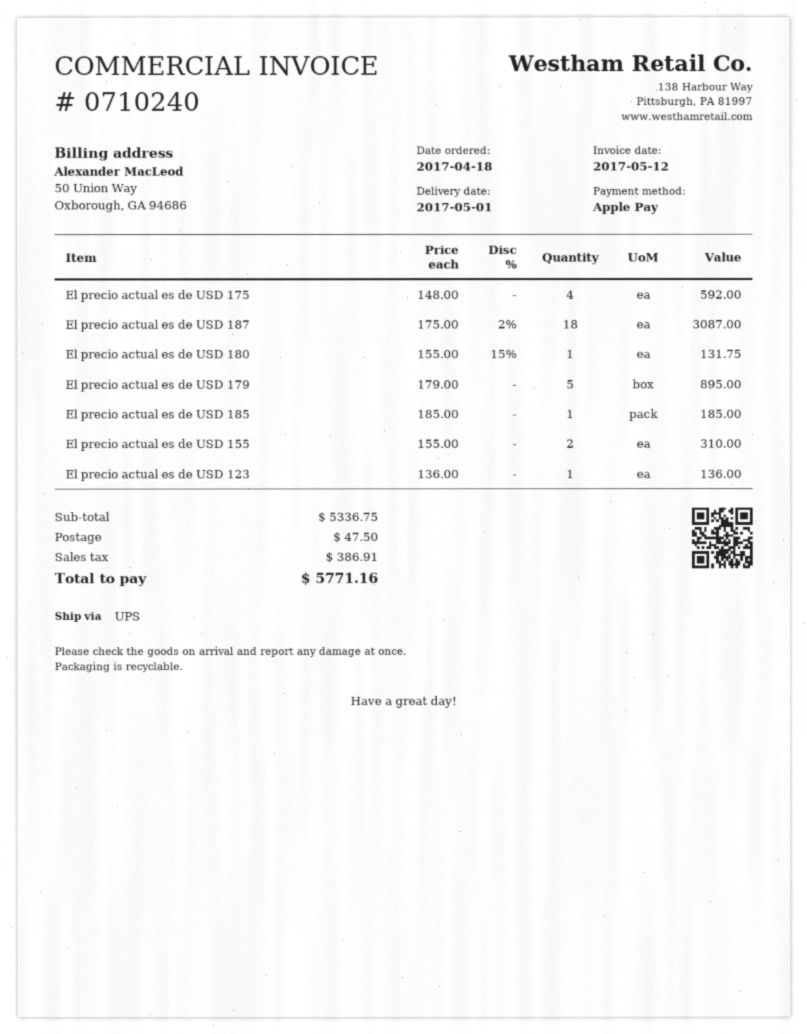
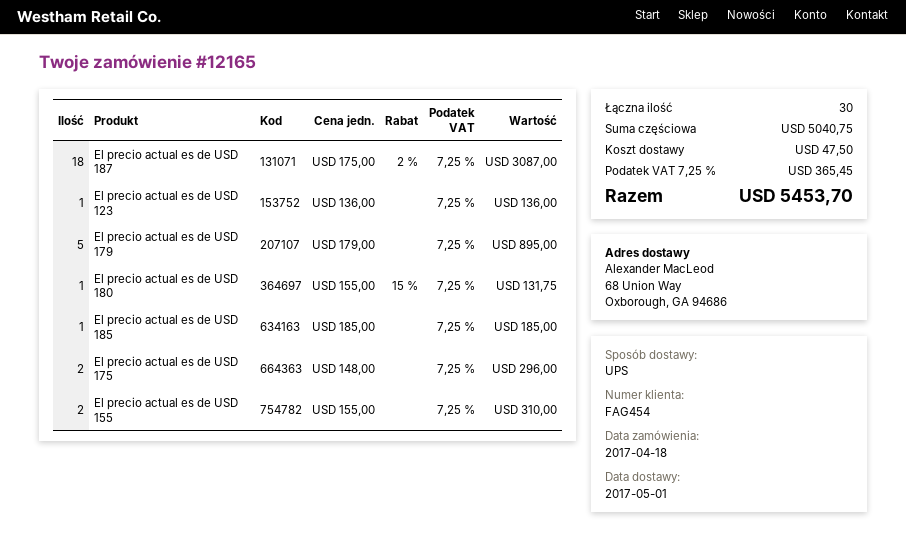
El precio actual es de USD 175: 4 x 148.00 = 592.00 -> 2 x 148.00 = 296.00
subtotal: 5336.75 -> 5040.75
tax: 386.91 -> 365.45
total: 5771.16 -> 5453.70

